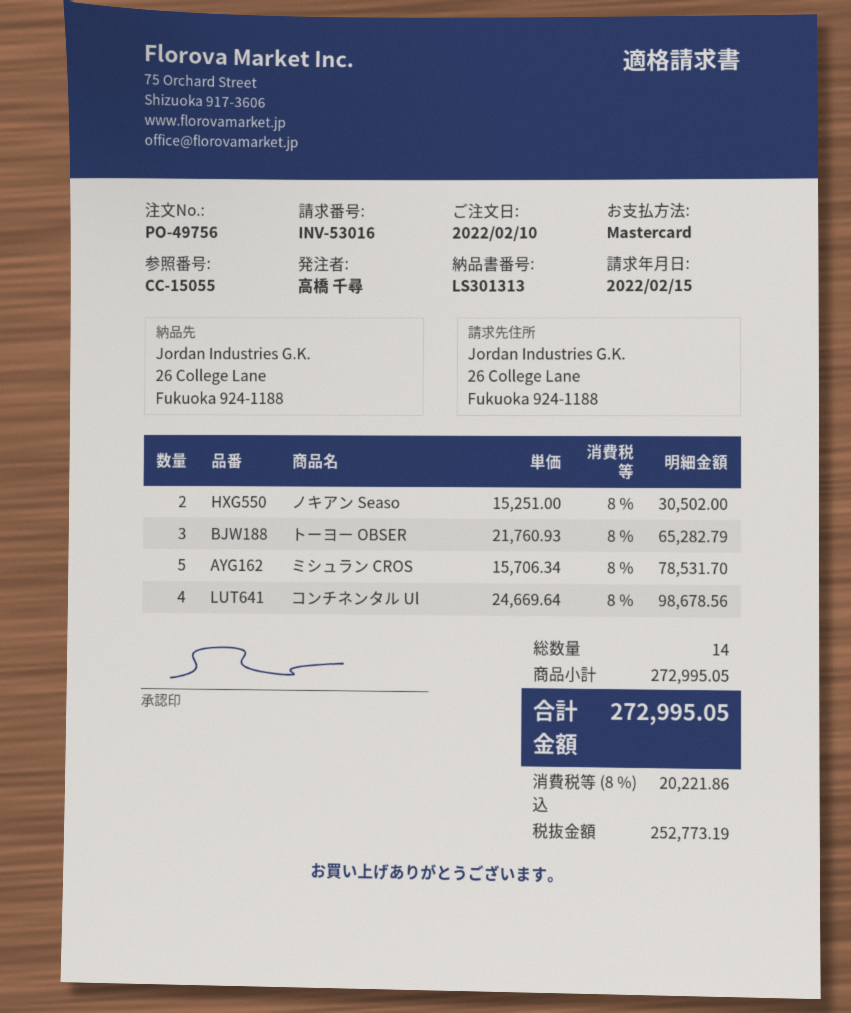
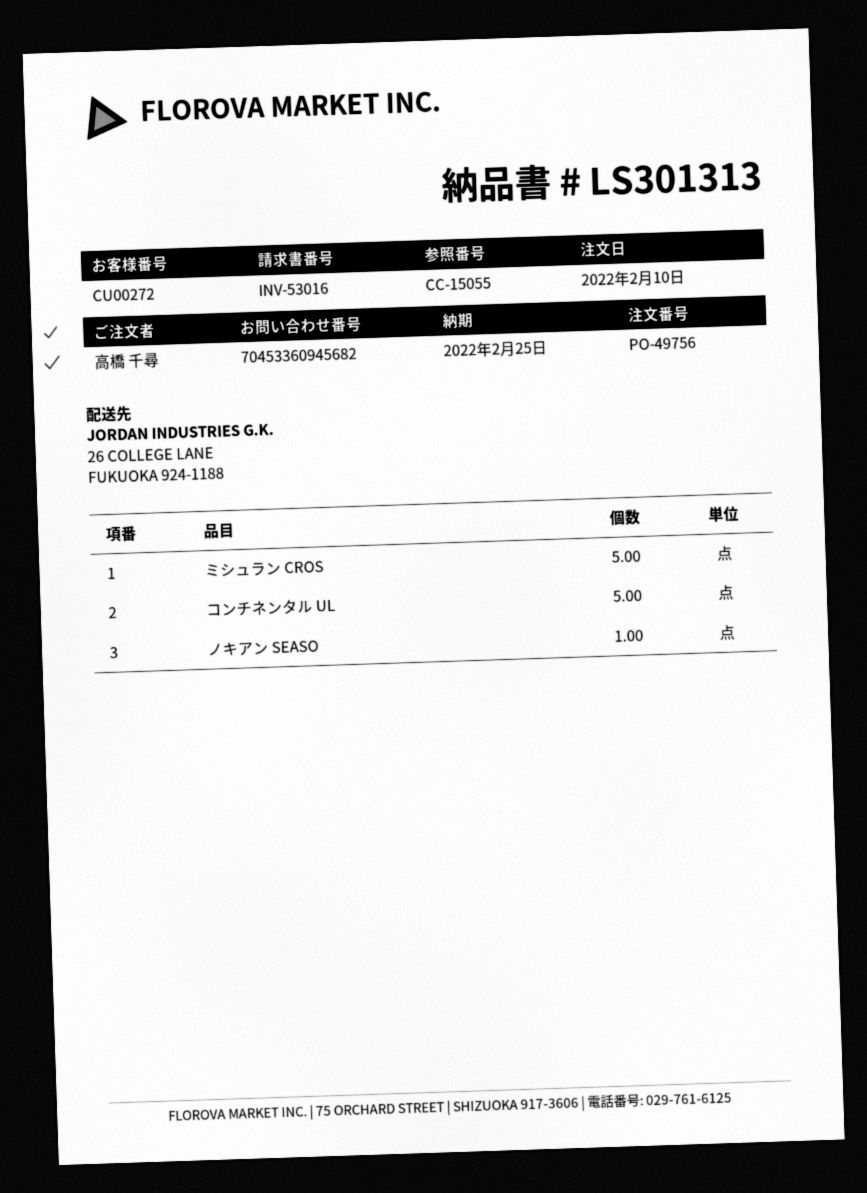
ノキアン Seaso: 2 -> 1
トーヨー OBSER: 3 -> none
コンチネンタル Ul: 4 -> 5

